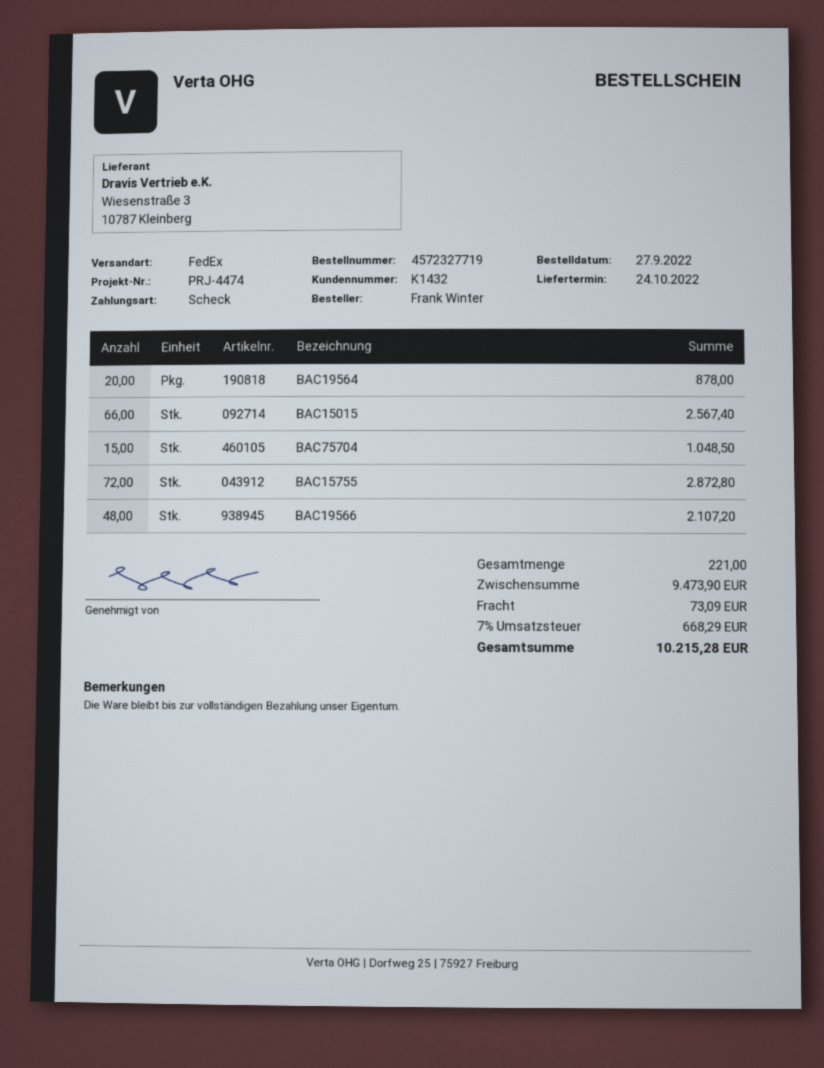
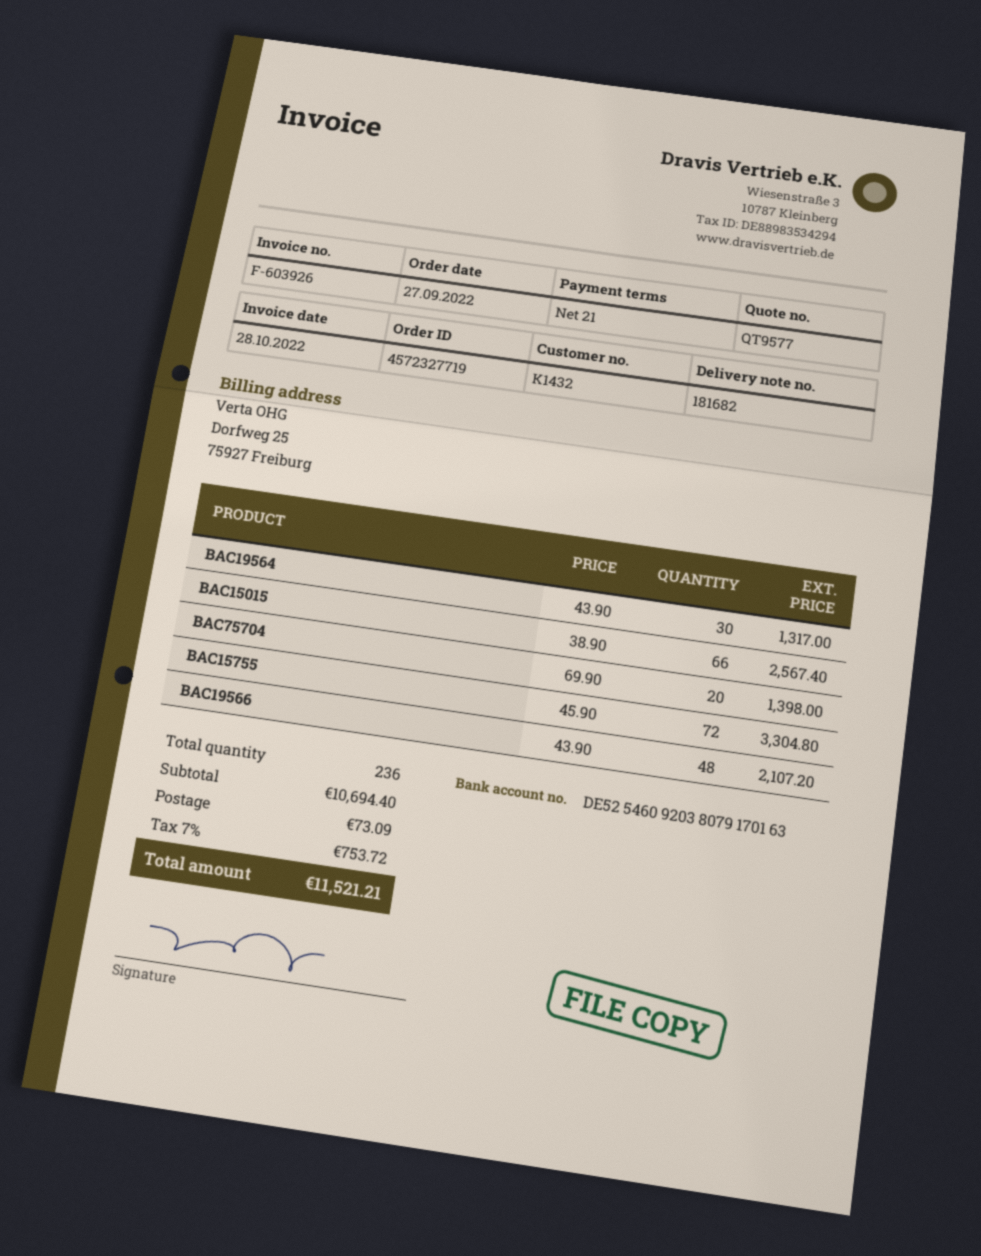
BAC19564: 20 for 878.00 -> 30 for 1317.00
BAC75704: 15 for 1048.50 -> 20 for 1398.00
BAC15755: 72 for 2872.80 -> 72 for 3304.80
total quantity: 221 -> 236
subtotal: 9473.90 -> 10694.40
tax: 7% = 668.29 -> 7% = 753.72
total: 10215.28 -> 11521.21

